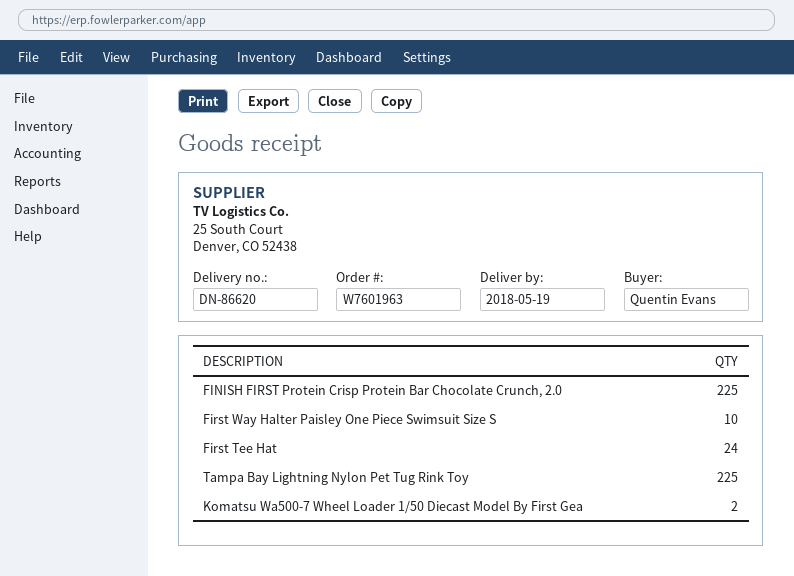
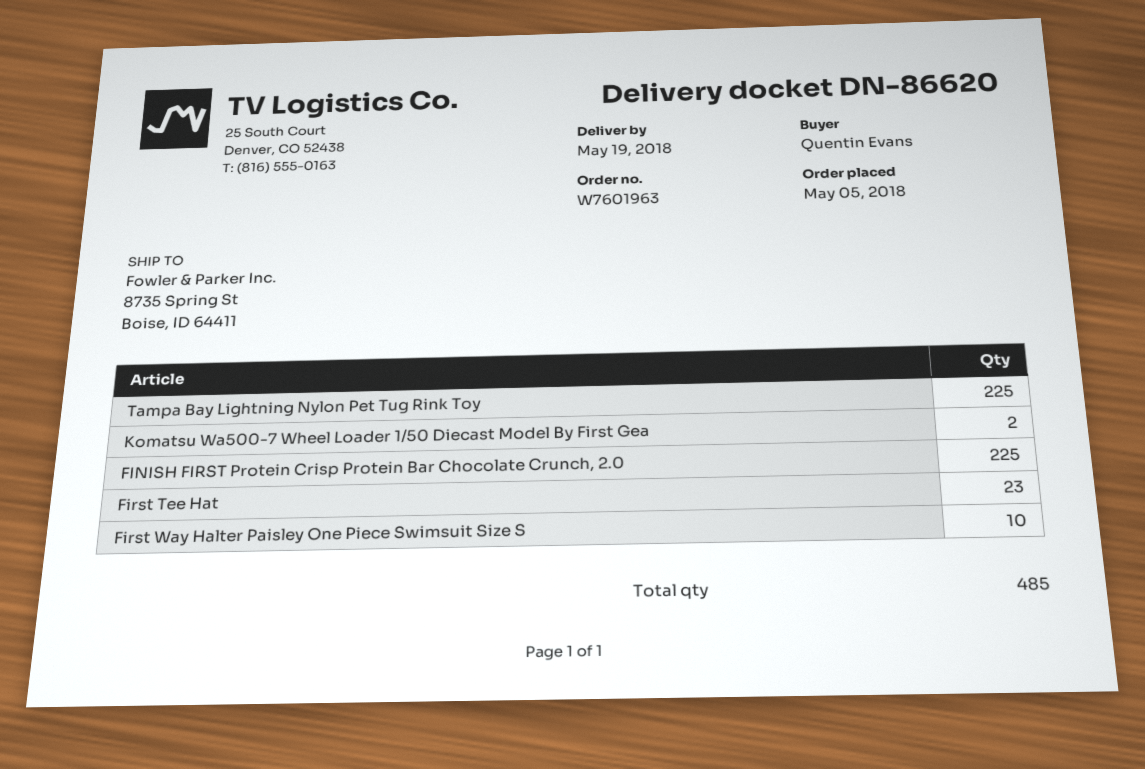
First Tee Hat: 24 -> 23

